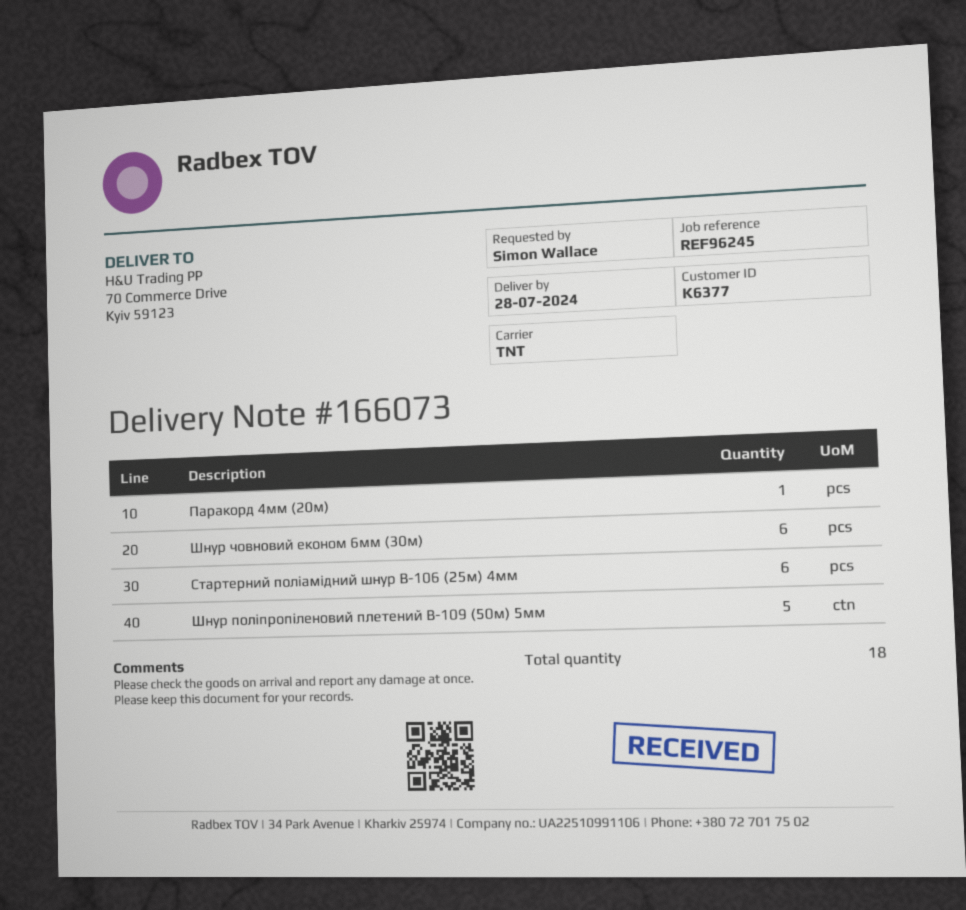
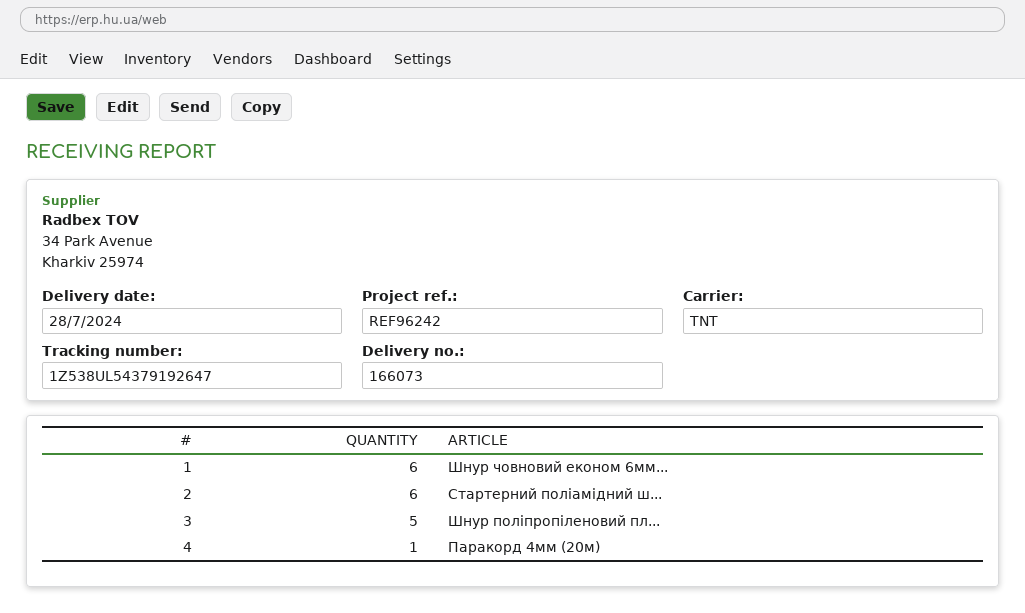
reference: REF96245 -> REF96242

